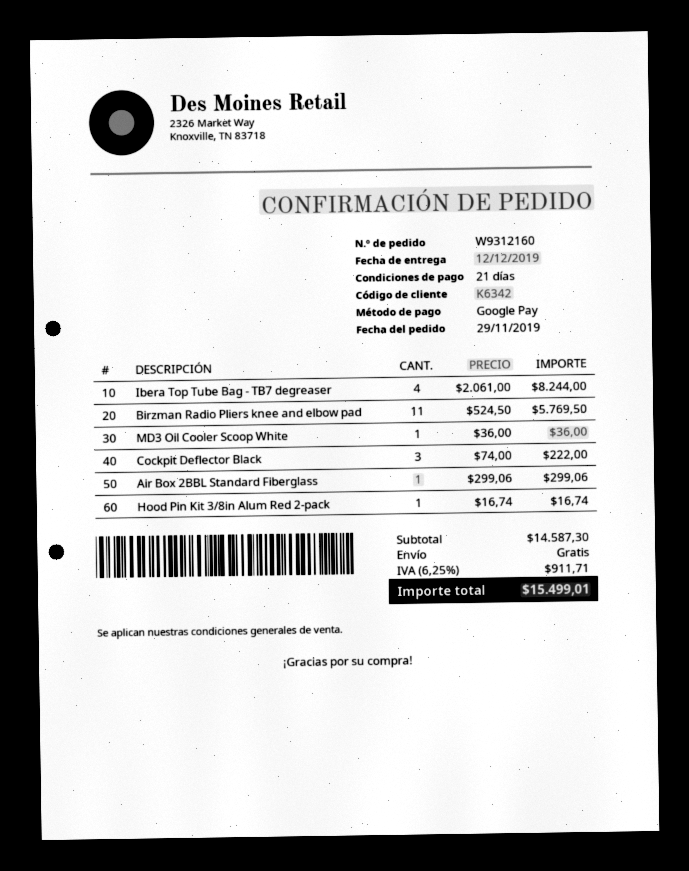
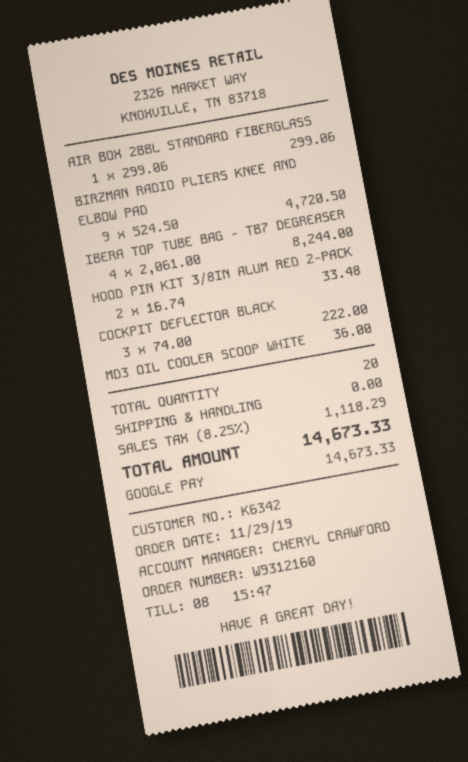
Birzman Radio Pliers knee and elbow pad: 11 x 524.50 = 5769.50 -> 9 x 524.50 = 4720.50
Hood Pin Kit 3/8in Alum Red 2-pack: 1 x 16.74 = 16.74 -> 2 x 16.74 = 33.48
tax: 6.25% = 911.71 -> 8.25% = 1118.29
total: 15499.01 -> 14673.33

